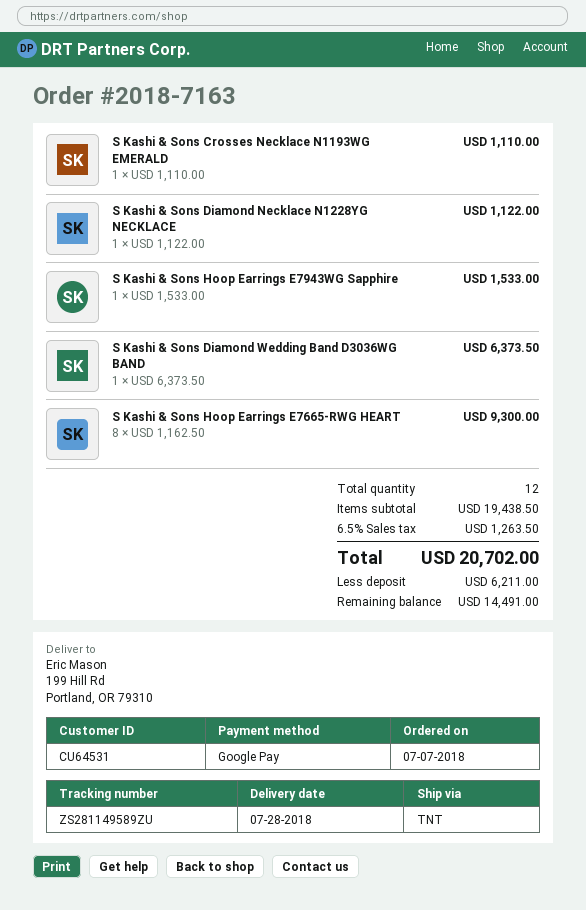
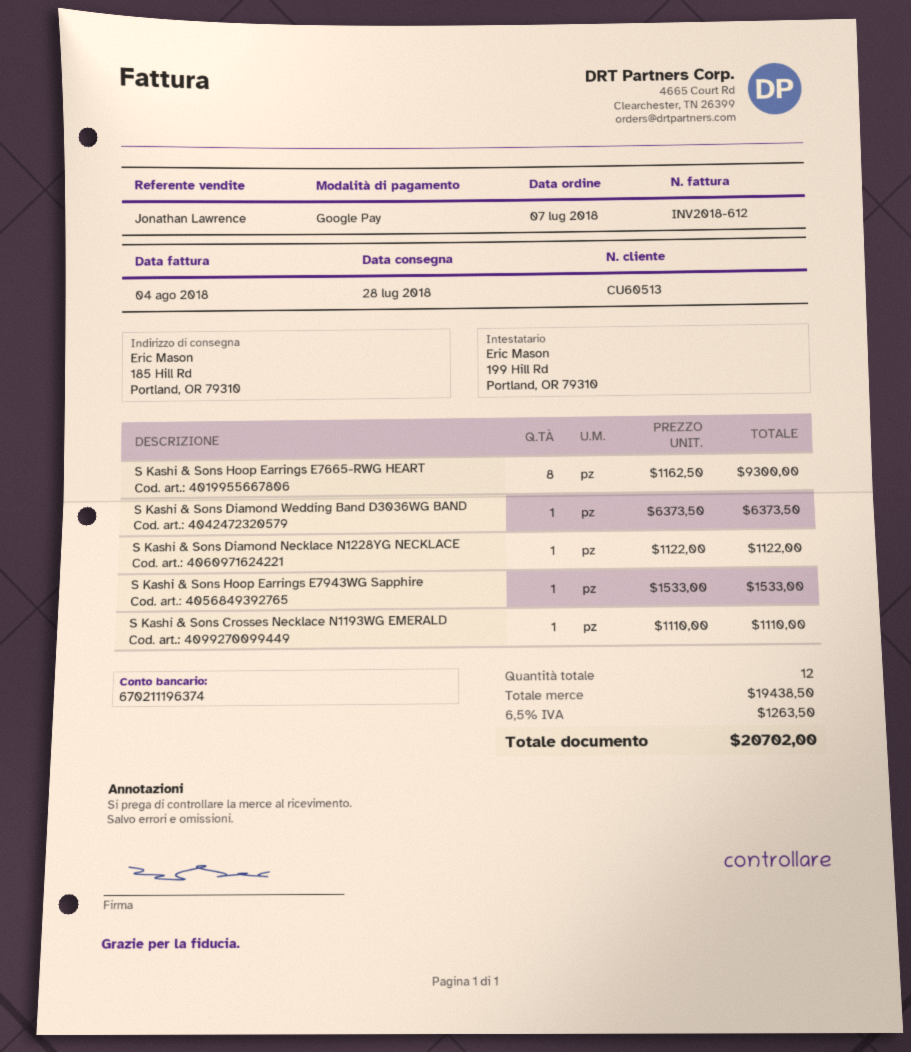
customer number: CU64531 -> CU60513
ship to: 199 Hill Rd, Portland, OR 79310 -> 185 Hill Rd, Portland, OR 79310

